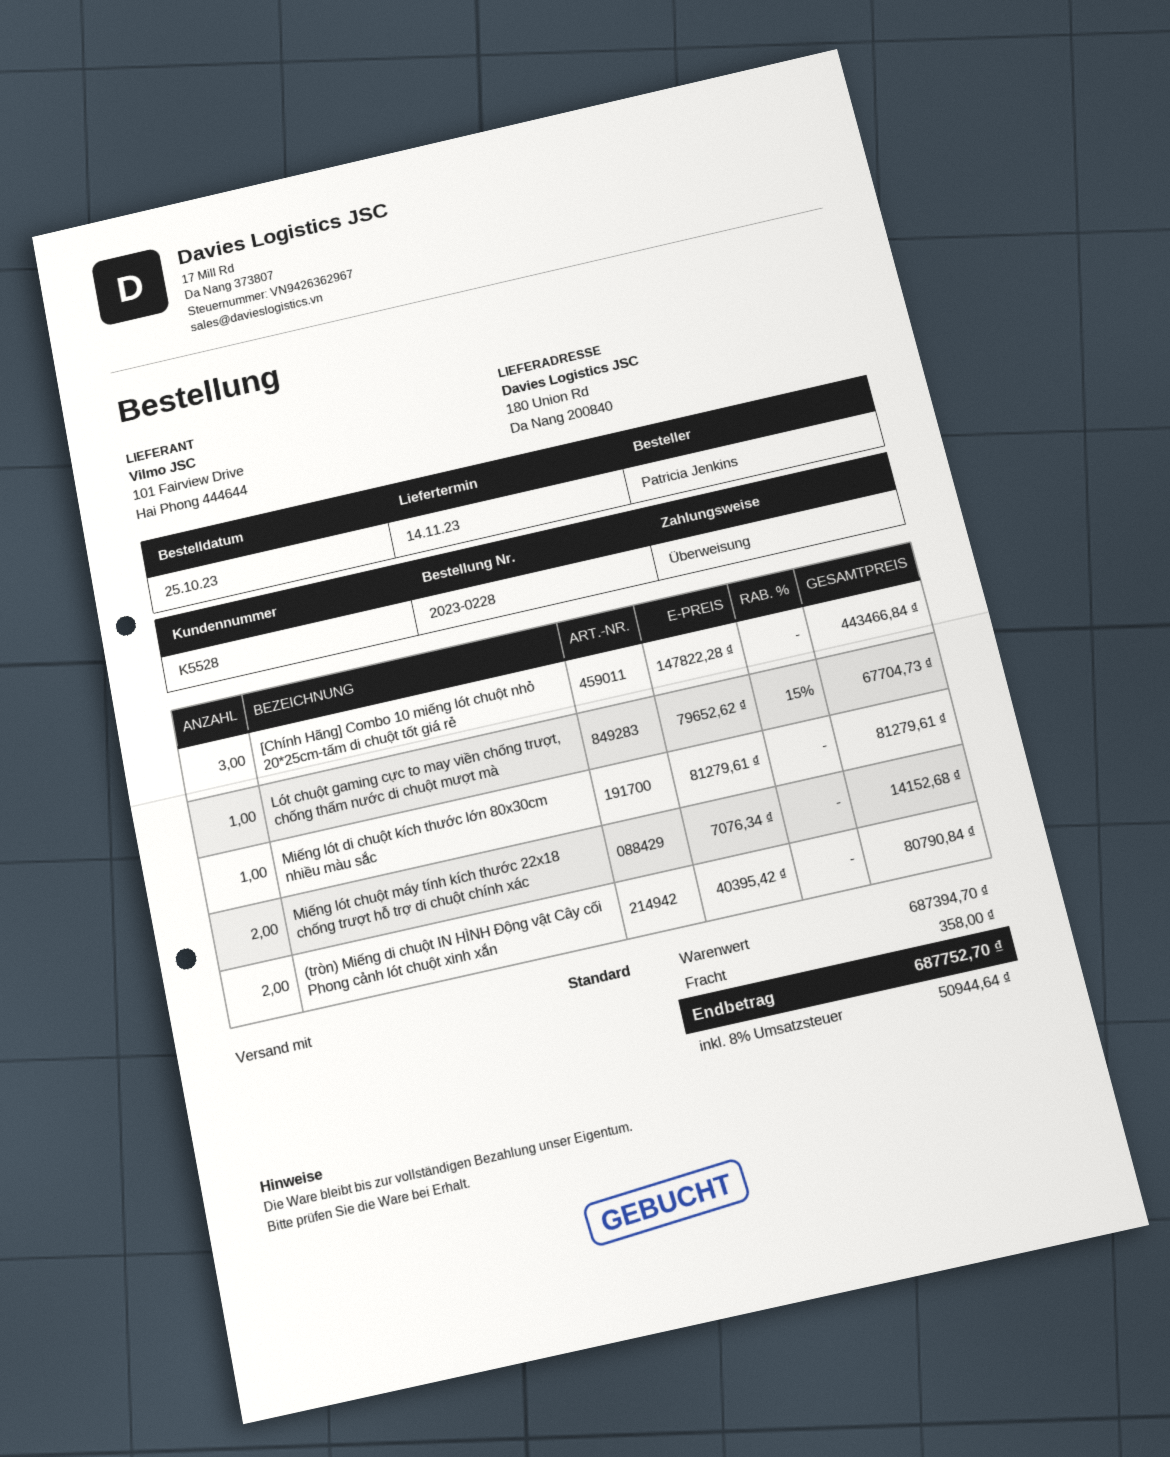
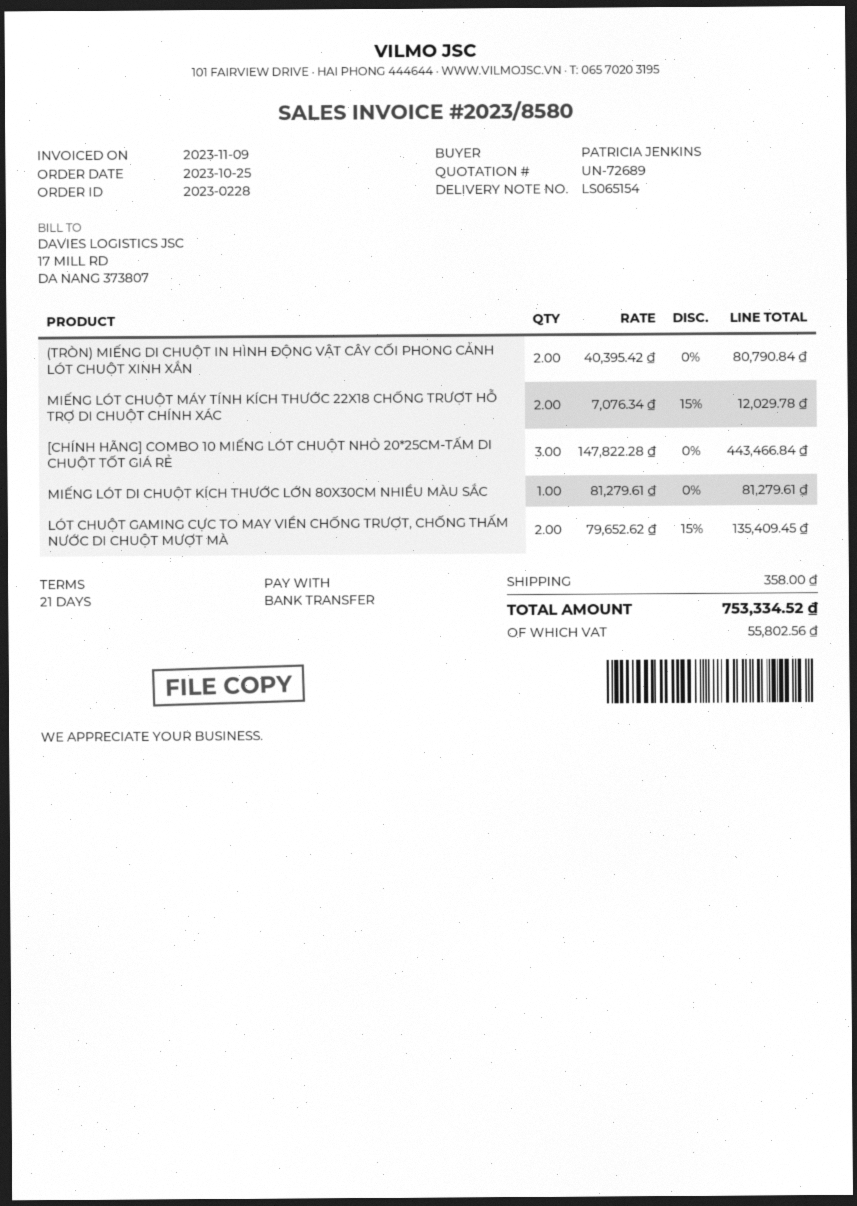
Lót chuột gaming cực to may viền chống trượt, chống thấm nước di chuột mượt mà: 1 x 79652.62 - 15% = 67704.73 -> 2 x 79652.62 - 15% = 135409.45
Miếng lót chuột máy tính kích thước 22x18 chống trượt hỗ trợ di chuột chính xác: 2 x 7076.34 = 14152.68 -> 2 x 7076.34 - 15% = 12029.78
tax: 50944.64 -> 55802.56
total: 687752.70 -> 753334.52

